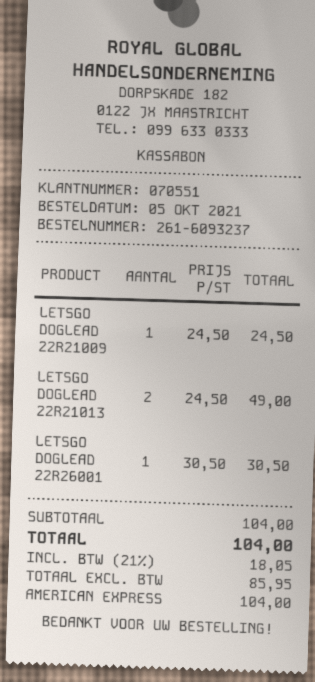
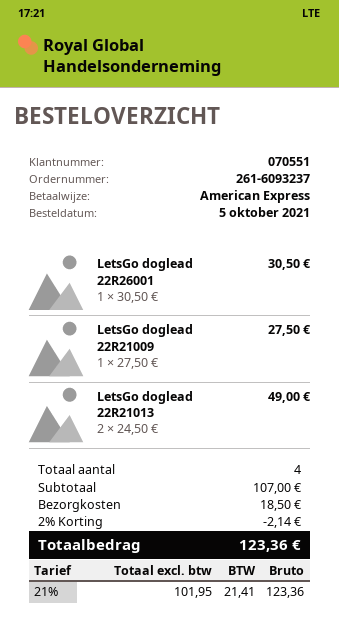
LETSGO DOGLEAD 22R21009: 1 x 24.50 = 24.50 -> 1 x 27.50 = 27.50
subtotal: 104.00 -> 107.00
discount: none -> 2% = 2.14
shipping: none -> 18.50
net: 85.95 -> 101.95
tax: 21% = 18.05 -> 21% = 21.41
total: 104.00 -> 123.36

